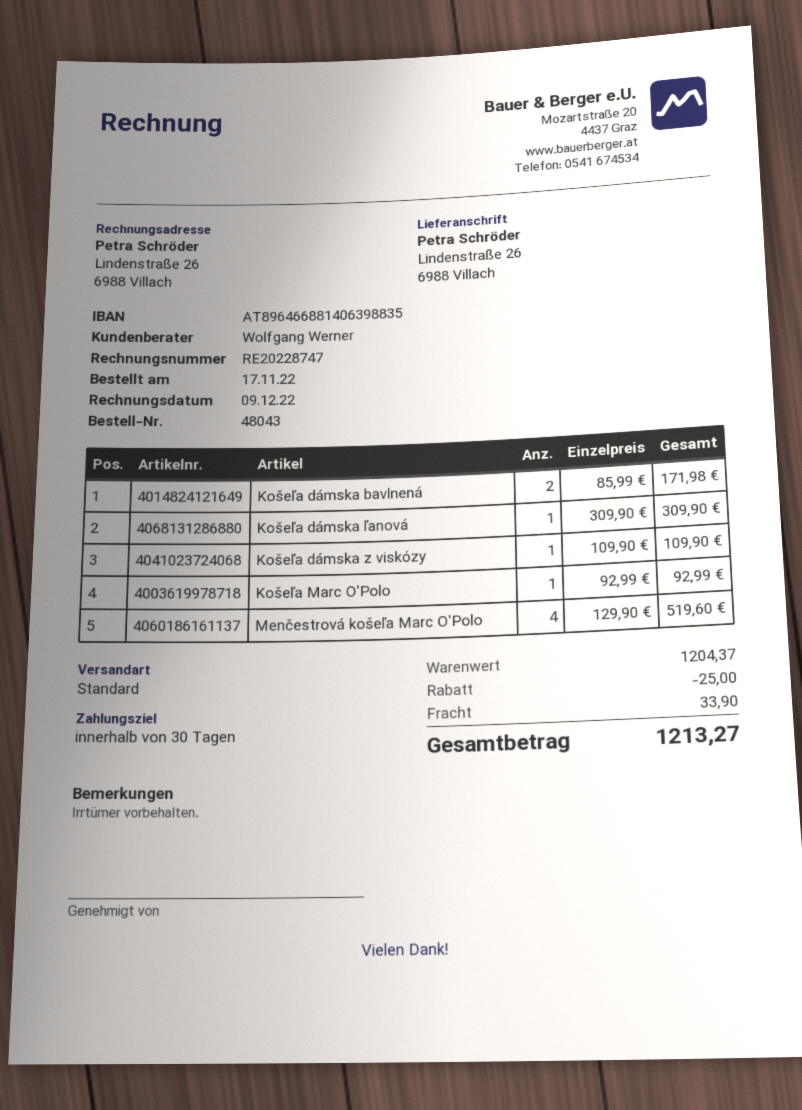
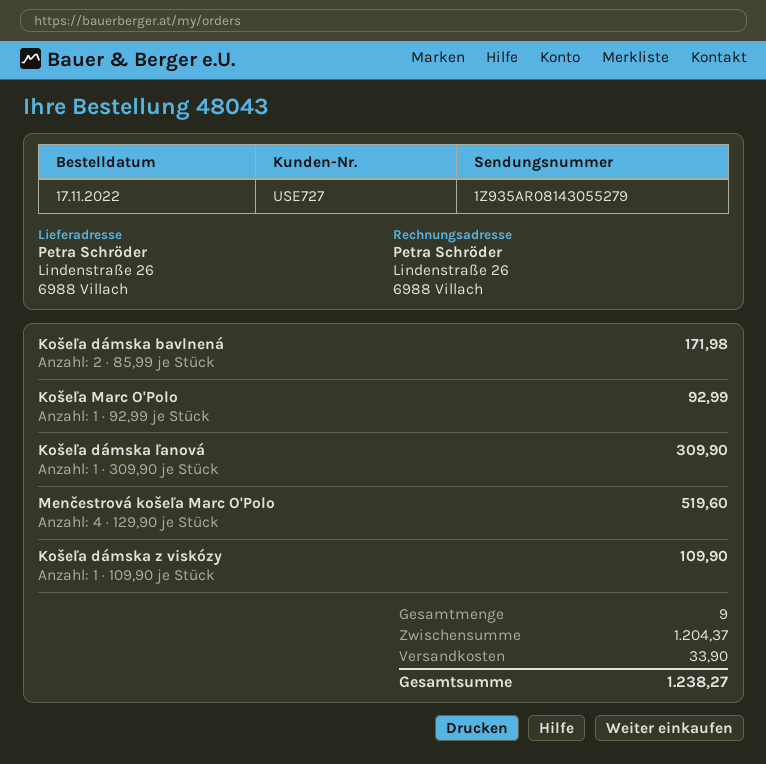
discount: 25.00 -> none
total: 1213.27 -> 1238.27

